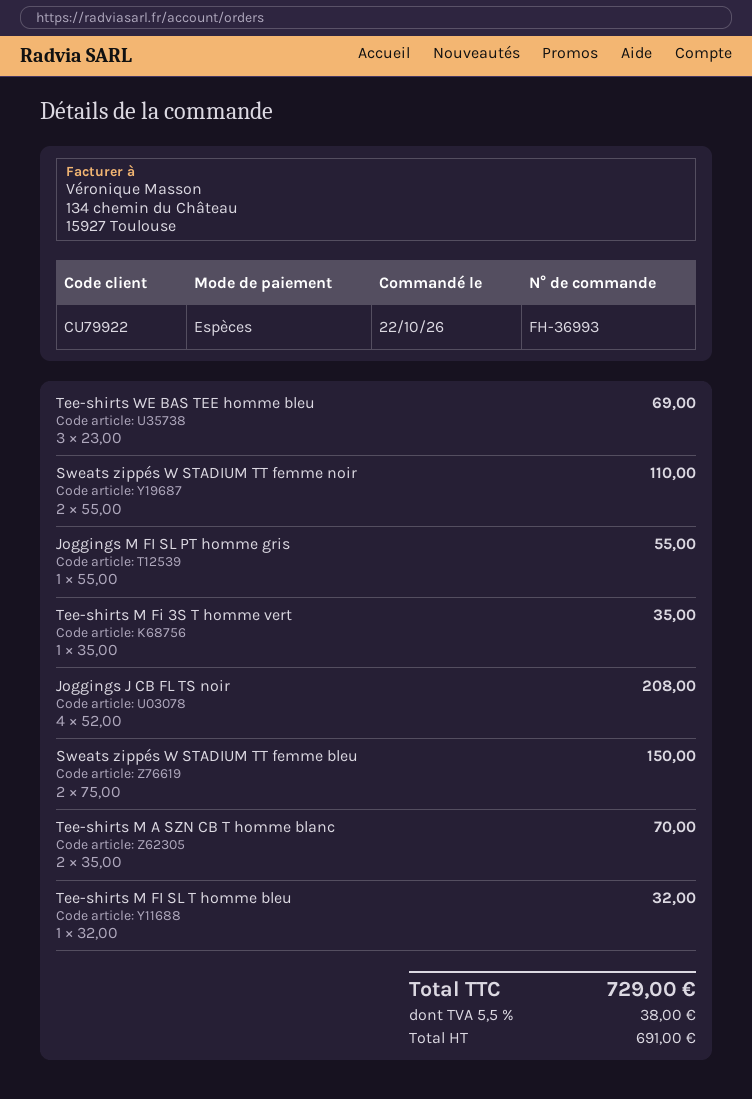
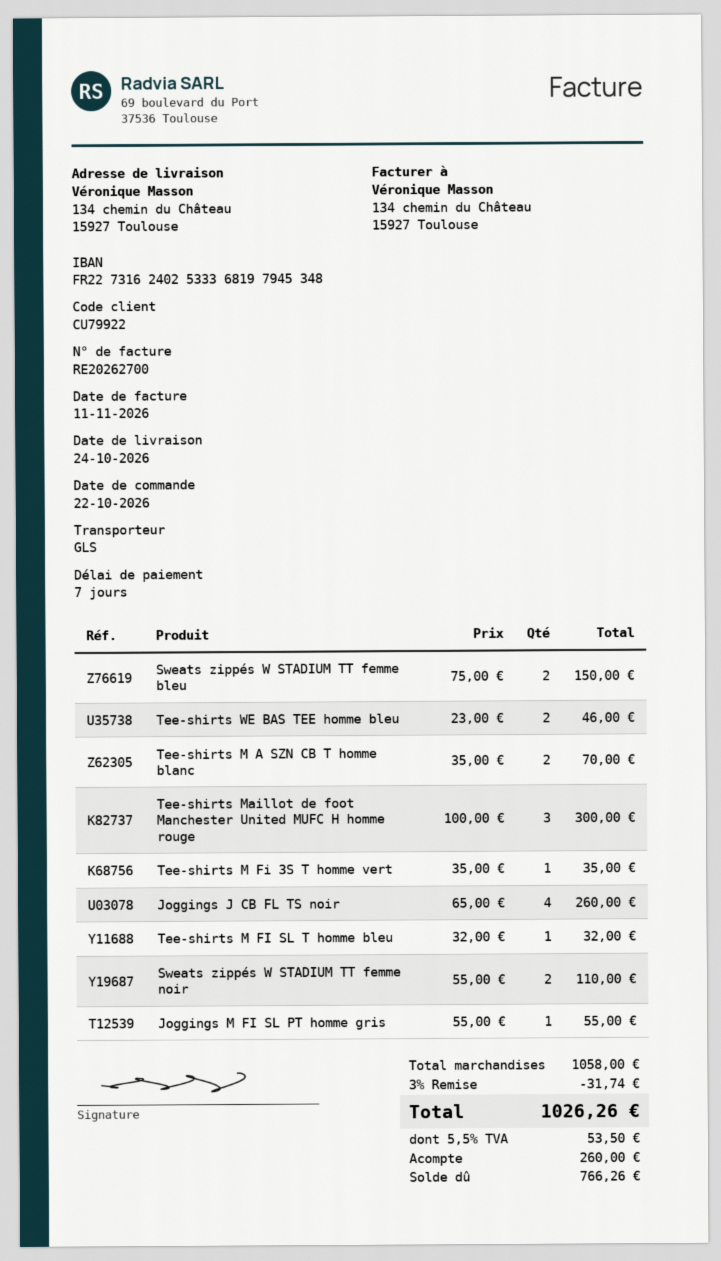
Tee-shirts WE BAS TEE homme bleu: 3 x 23.00 = 69.00 -> 2 x 23.00 = 46.00
Joggings J CB FL TS noir: 4 x 52.00 = 208.00 -> 4 x 65.00 = 260.00
Tee-shirts Maillot de foot Manchester United MUFC H homme rouge: none -> 3 x 100.00 = 300.00
discount: none -> 3% = 31.74
tax: 5.5% = 38.00 -> 5.5% = 53.50
total: 729.00 -> 1026.26

